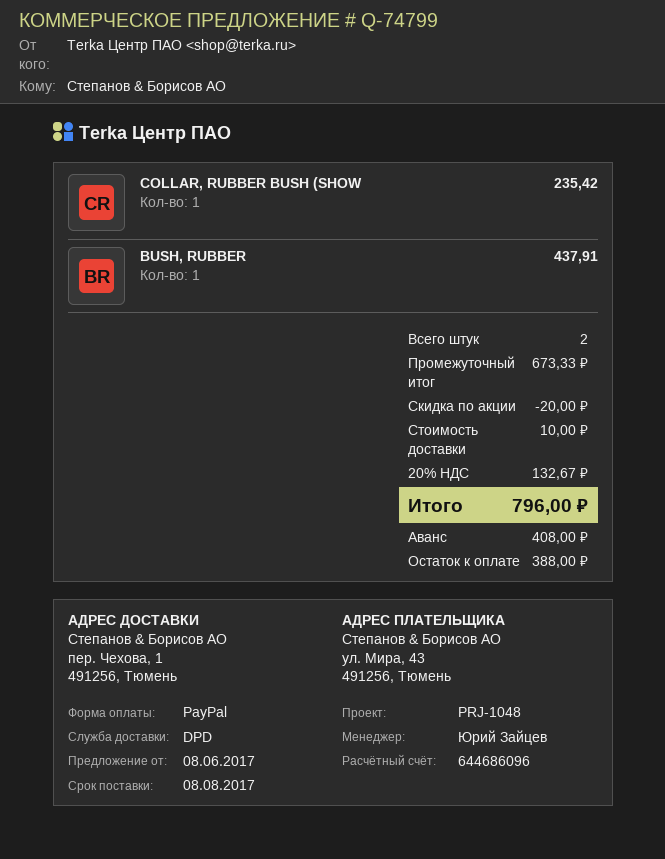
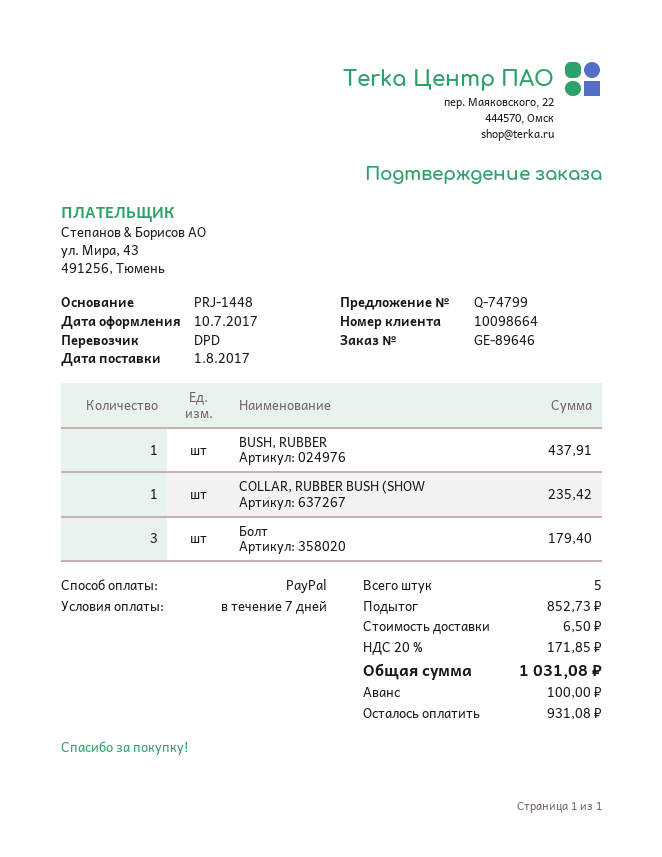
delivery date: 2017-08-08 -> 2017-08-01
reference: PRJ-1048 -> PRJ-1448
Болт: none -> 3 for 179.40
total quantity: 2 -> 5
subtotal: 673.33 -> 852.73
discount: 20.00 -> none
shipping: 10.00 -> 6.50
tax: 20% = 132.67 -> 20% = 171.85
total: 796.00 -> 1031.08
deposit: 408.00 -> 100.00
balance: 388.00 -> 931.08

